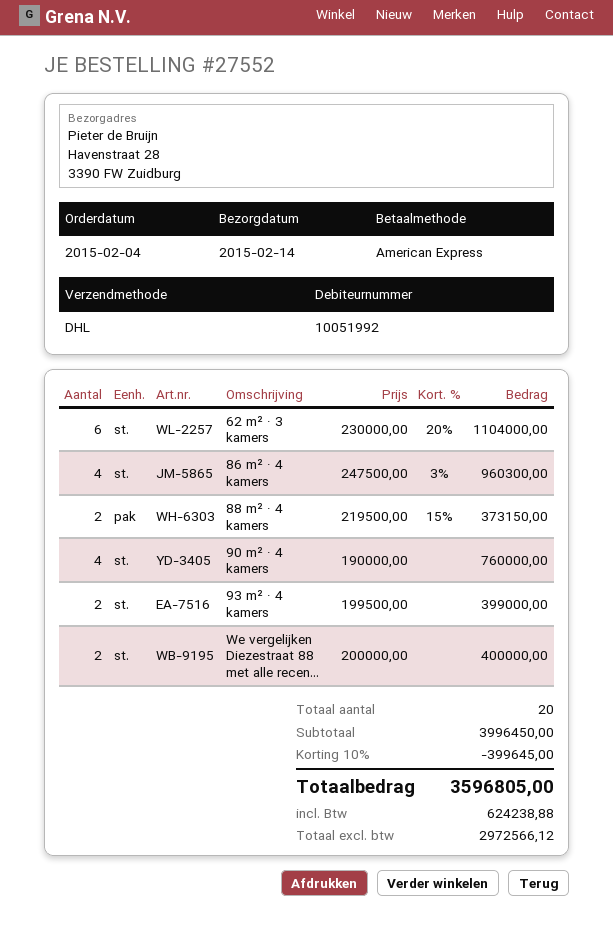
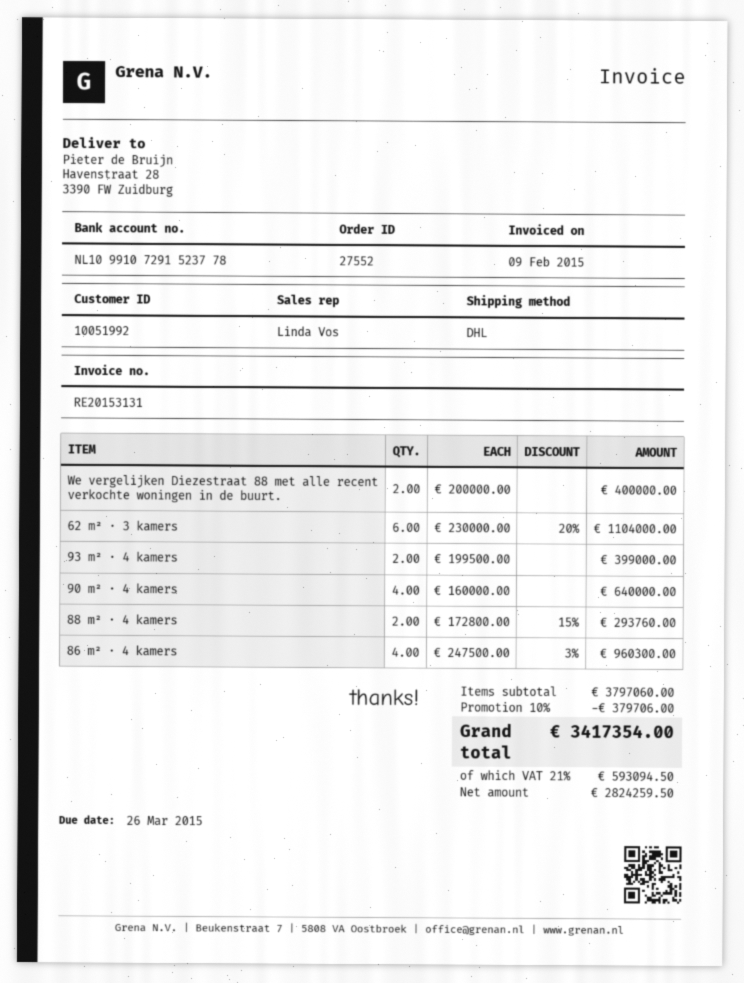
88 m² · 4 kamers: 2 x 219500.00 - 15% = 373150.00 -> 2 x 172800.00 - 15% = 293760.00
90 m² · 4 kamers: 4 x 190000.00 = 760000.00 -> 4 x 160000.00 = 640000.00
subtotal: 3996450.00 -> 3797060.00
discount: 10% = 399645.00 -> 10% = 379706.00
net: 2972566.12 -> 2824259.50
tax: 624238.88 -> 593094.50
total: 3596805.00 -> 3417354.00

